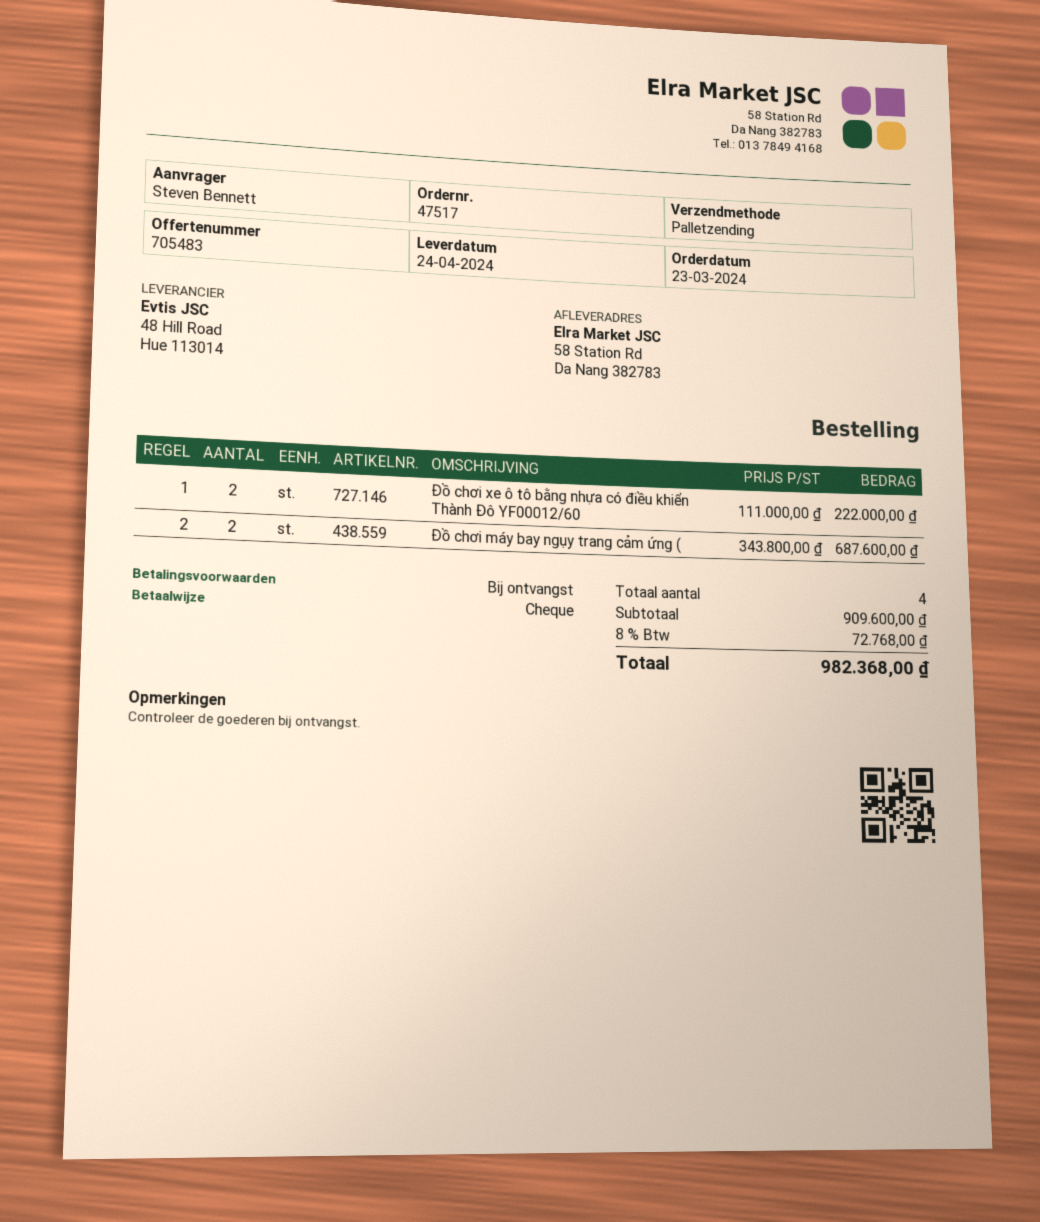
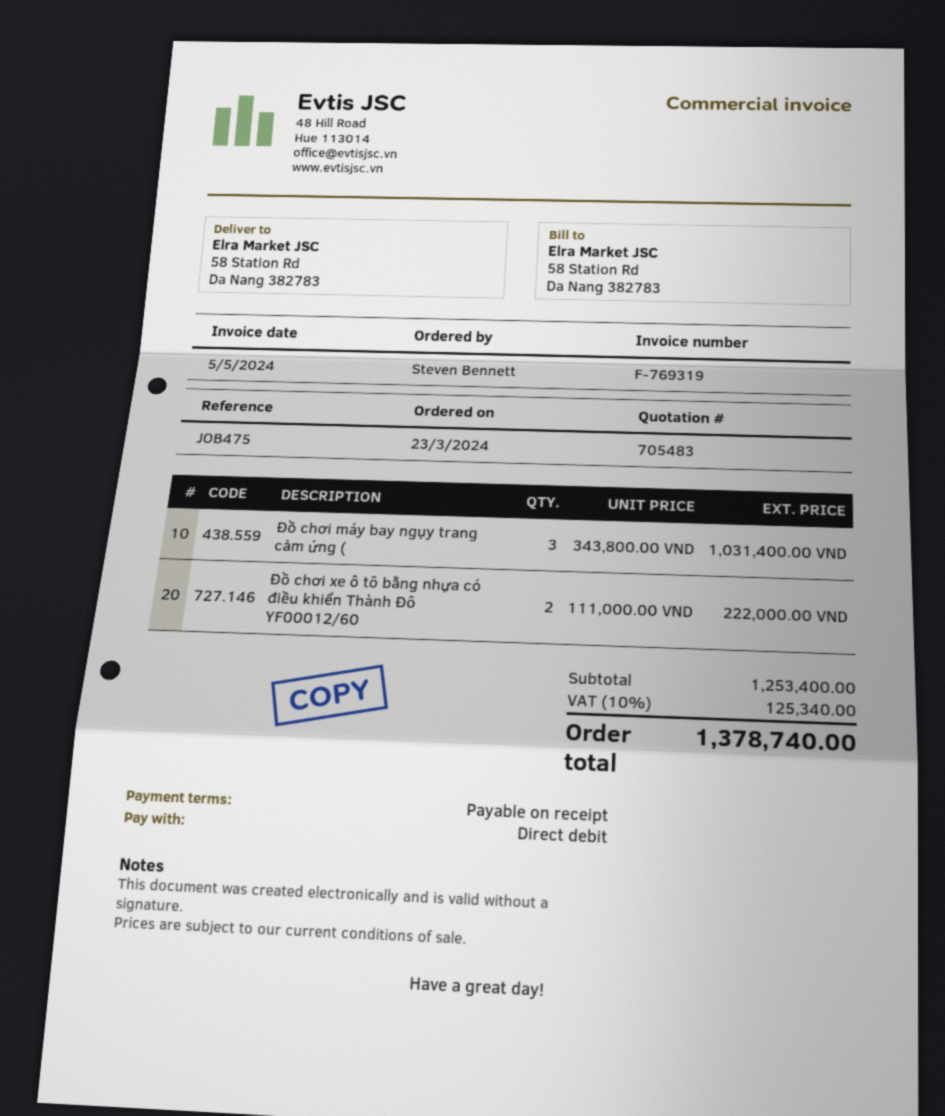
payment method: cheque -> direct debit
Đồ chơi máy bay ngụy trang cảm ứng (: 2 x 343800.00 = 687600.00 -> 3 x 343800.00 = 1031400.00
subtotal: 909600.00 -> 1253400.00
tax: 8% = 72768.00 -> 10% = 125340.00
total: 982368.00 -> 1378740.00

